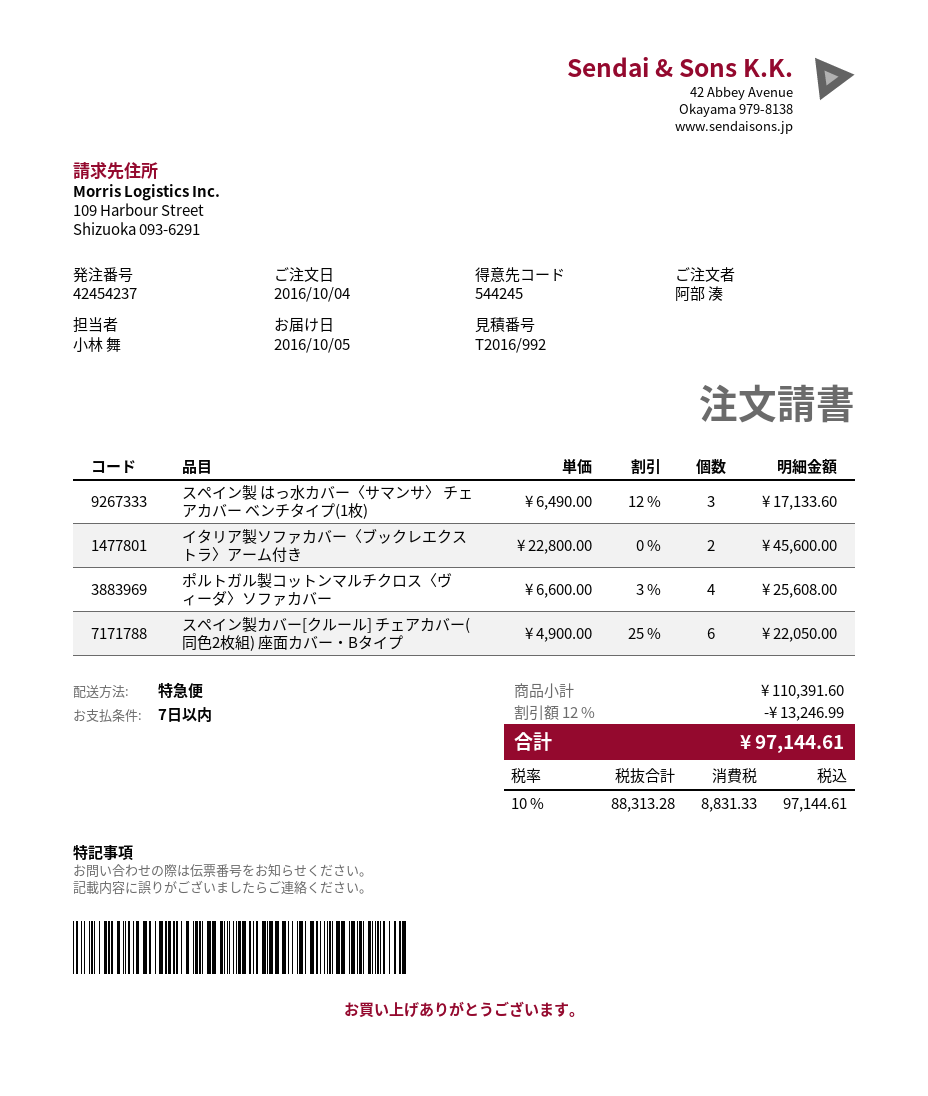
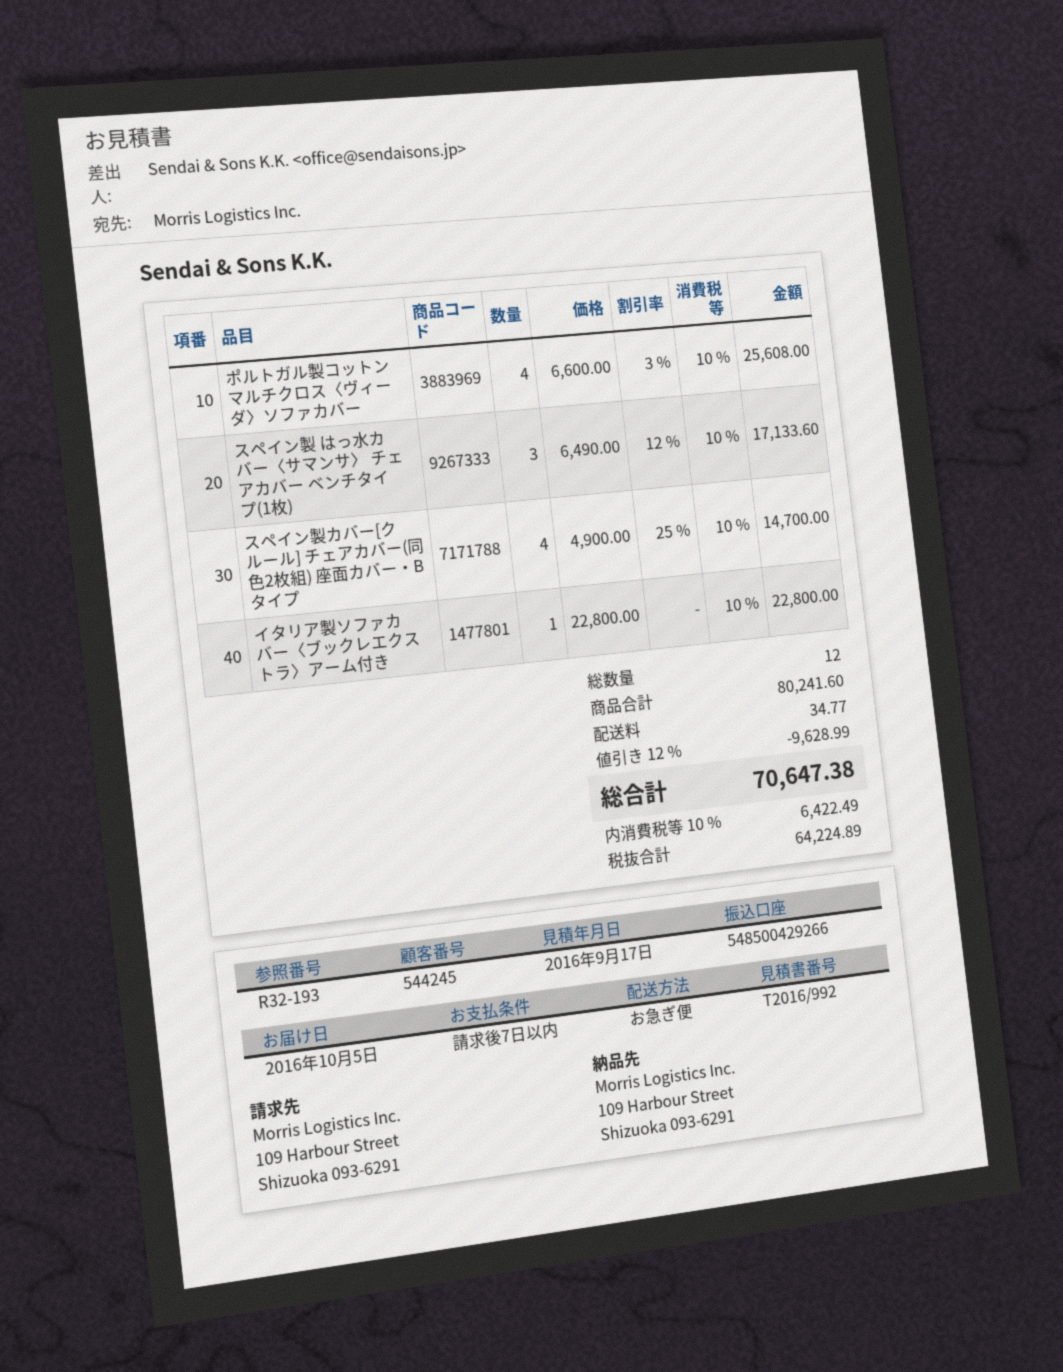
イタリア製ソファカバー〈ブックレエクストラ〉アーム付き: 2 x 22800.00 = 45600.00 -> 1 x 22800.00 = 22800.00
スペイン製カバー[クルール] チェアカバー(同色2枚組) 座面カバー・Bタイプ: 6 x 4900.00 - 25% = 22050.00 -> 4 x 4900.00 - 25% = 14700.00
subtotal: 110391.60 -> 80241.60
discount: 12% = 13246.99 -> 12% = 9628.99
shipping: none -> 34.77
net: 88313.28 -> 64224.89
tax: 10% = 8831.33 -> 10% = 6422.49
total: 97144.61 -> 70647.38

